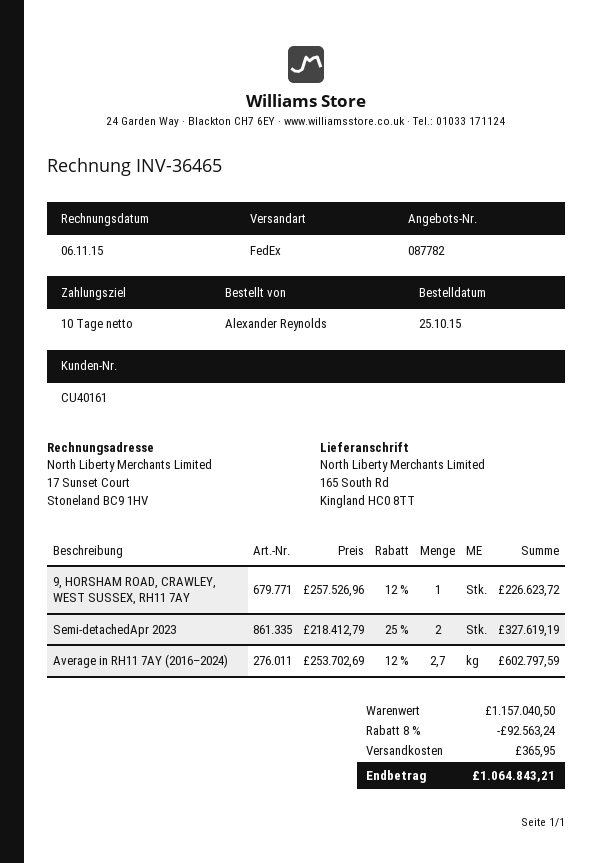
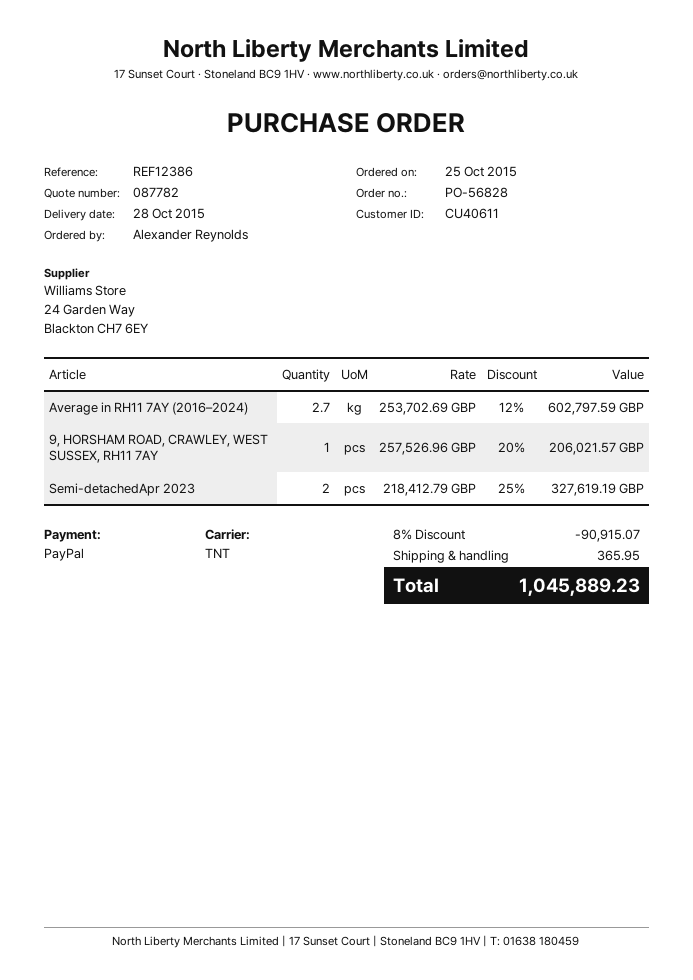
customer number: CU40161 -> CU40611
shipping method: FedEx -> TNT
9, HORSHAM ROAD, CRAWLEY, WEST SUSSEX, RH11 7AY: 1 x 257526.96 - 12% = 226623.72 -> 1 x 257526.96 - 20% = 206021.57
discount: 8% = 92563.24 -> 8% = 90915.07
total: 1064843.21 -> 1045889.23

